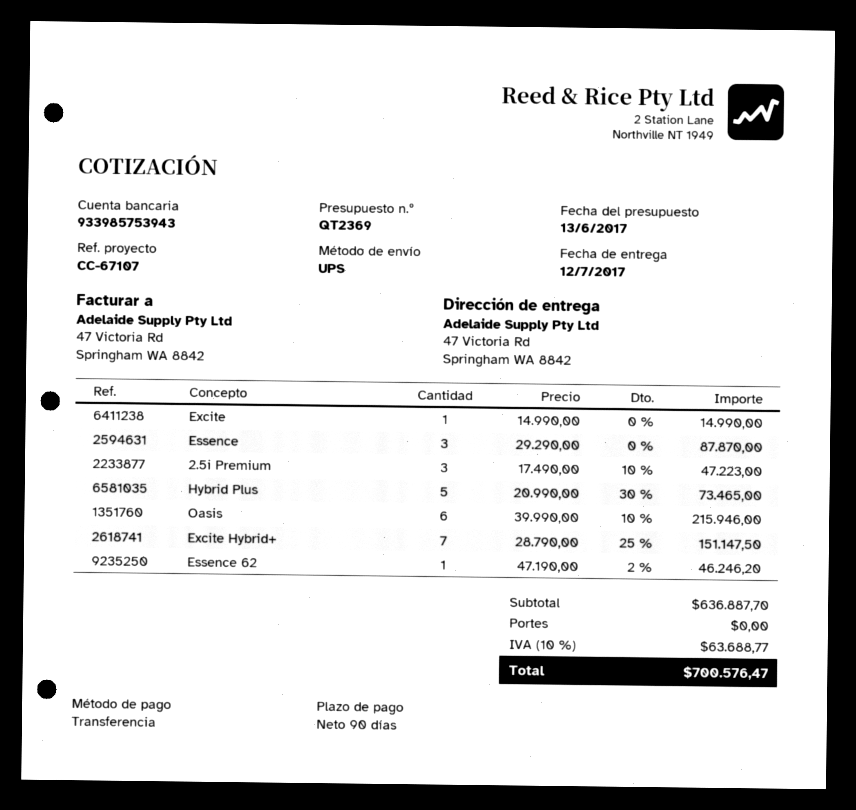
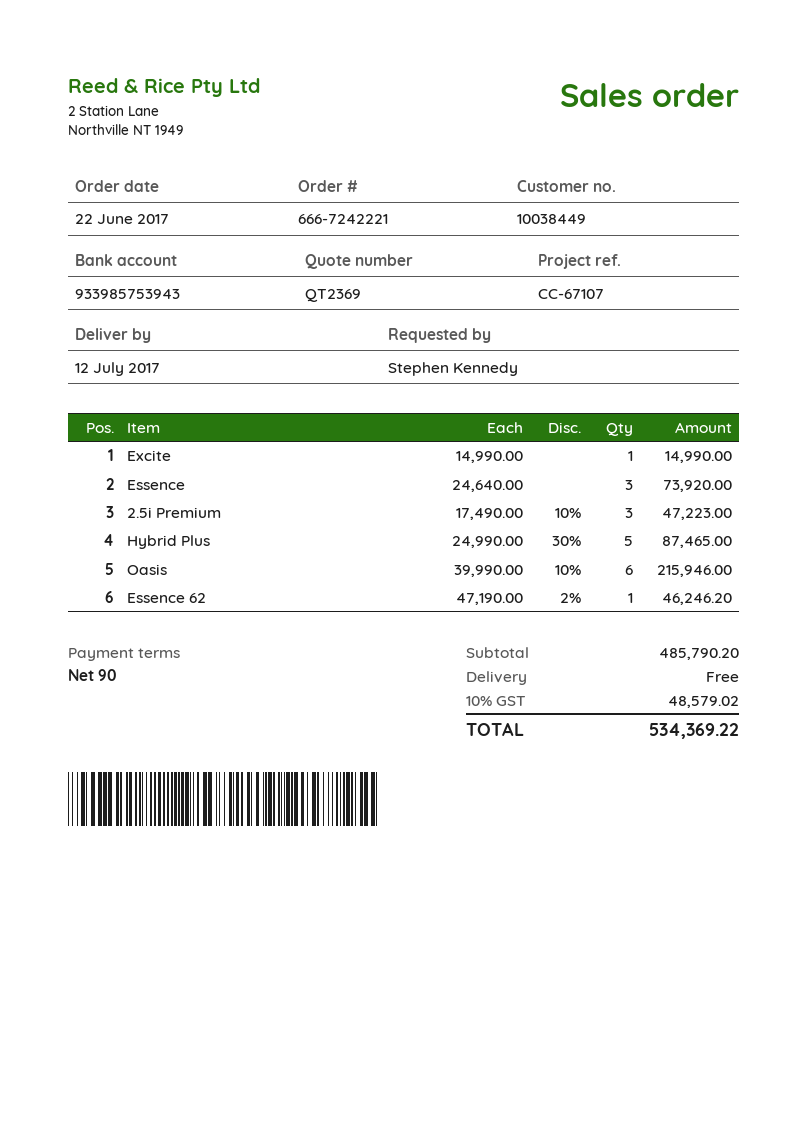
Essence: 3 x 29290.00 = 87870.00 -> 3 x 24640.00 = 73920.00
Hybrid Plus: 5 x 20990.00 - 30% = 73465.00 -> 5 x 24990.00 - 30% = 87465.00
Excite Hybrid+: 7 x 28790.00 - 25% = 151147.50 -> none
subtotal: 636887.70 -> 485790.20
tax: 10% = 63688.77 -> 10% = 48579.02
total: 700576.47 -> 534369.22

